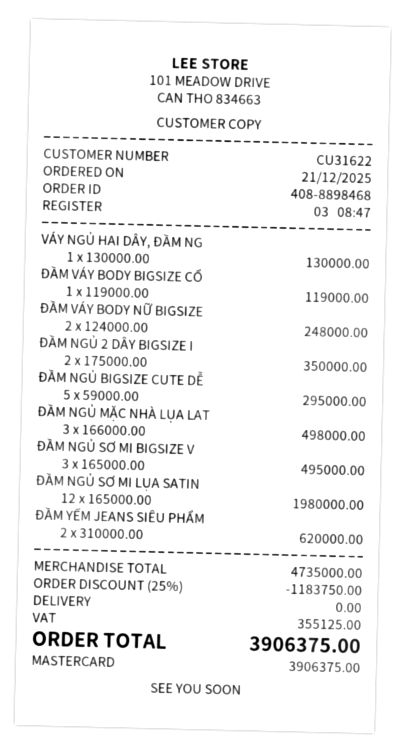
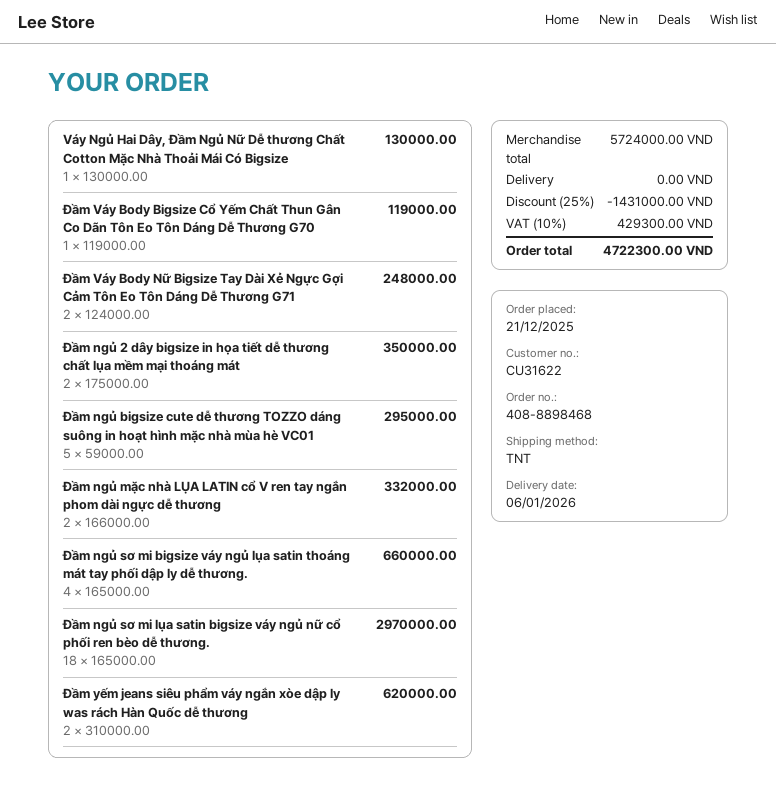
ĐẦM NGỦ MẶC NHÀ LỤA LAT: 3 x 166000.00 = 498000.00 -> 2 x 166000.00 = 332000.00
ĐẦM NGỦ SƠ MI BIGSIZE V: 3 x 165000.00 = 495000.00 -> 4 x 165000.00 = 660000.00
ĐẦM NGỦ SƠ MI LỤA SATIN: 12 x 165000.00 = 1980000.00 -> 18 x 165000.00 = 2970000.00
subtotal: 4735000.00 -> 5724000.00
discount: 25% = 1183750.00 -> 25% = 1431000.00
tax: 355125.00 -> 429300.00
total: 3906375.00 -> 4722300.00

